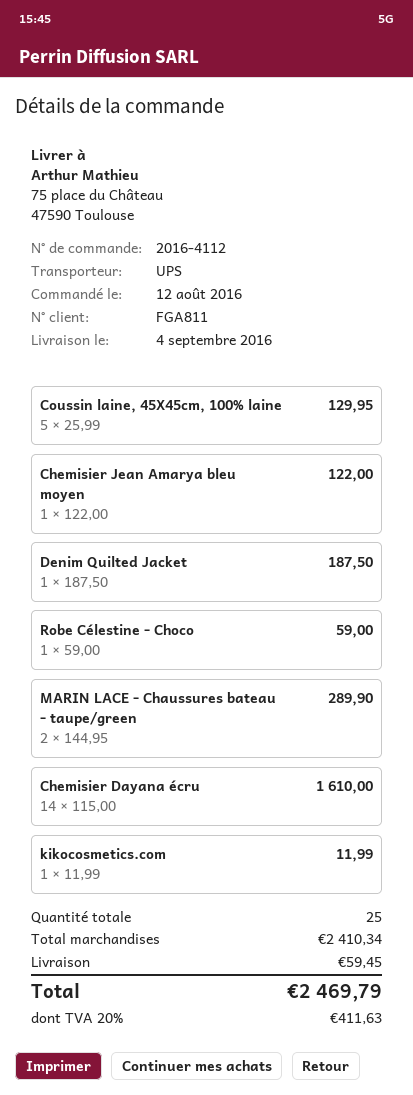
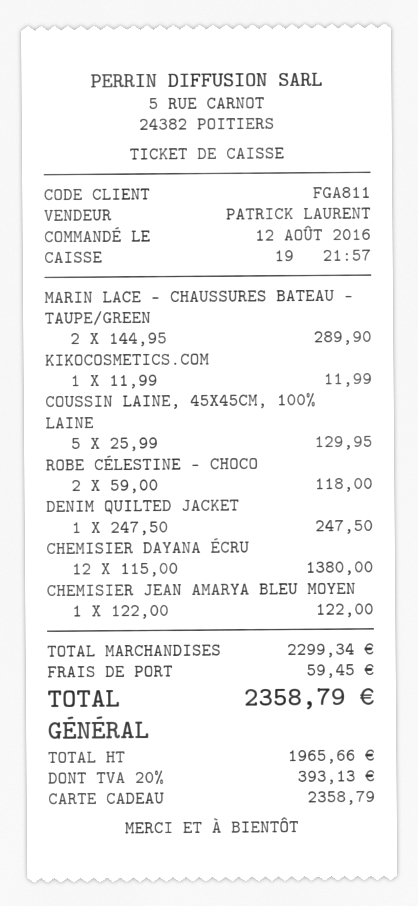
Denim Quilted Jacket: 1 x 187.50 = 187.50 -> 1 x 247.50 = 247.50
Robe Célestine - Choco: 1 x 59.00 = 59.00 -> 2 x 59.00 = 118.00
Chemisier Dayana écru: 14 x 115.00 = 1610.00 -> 12 x 115.00 = 1380.00
subtotal: 2410.34 -> 2299.34
tax: 20% = 411.63 -> 20% = 393.13
total: 2469.79 -> 2358.79

